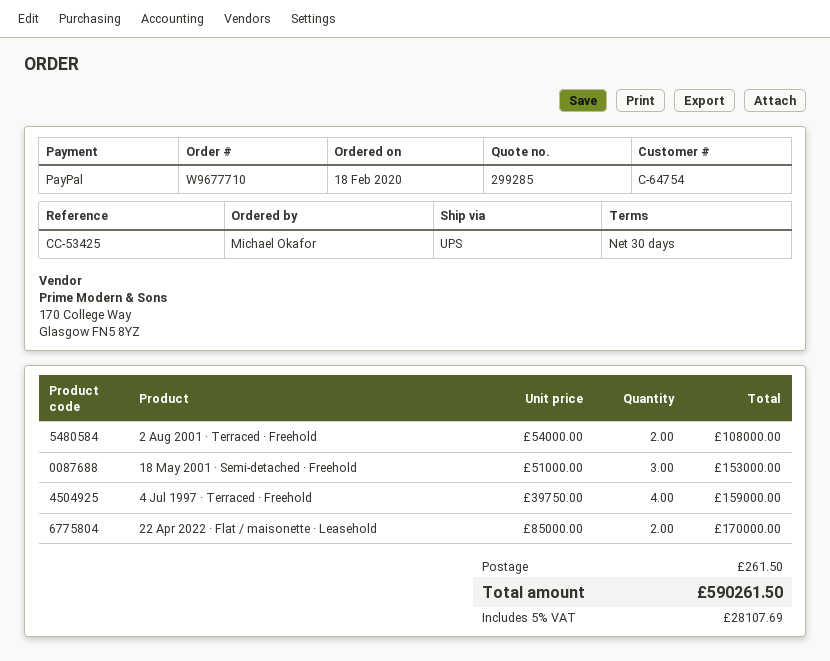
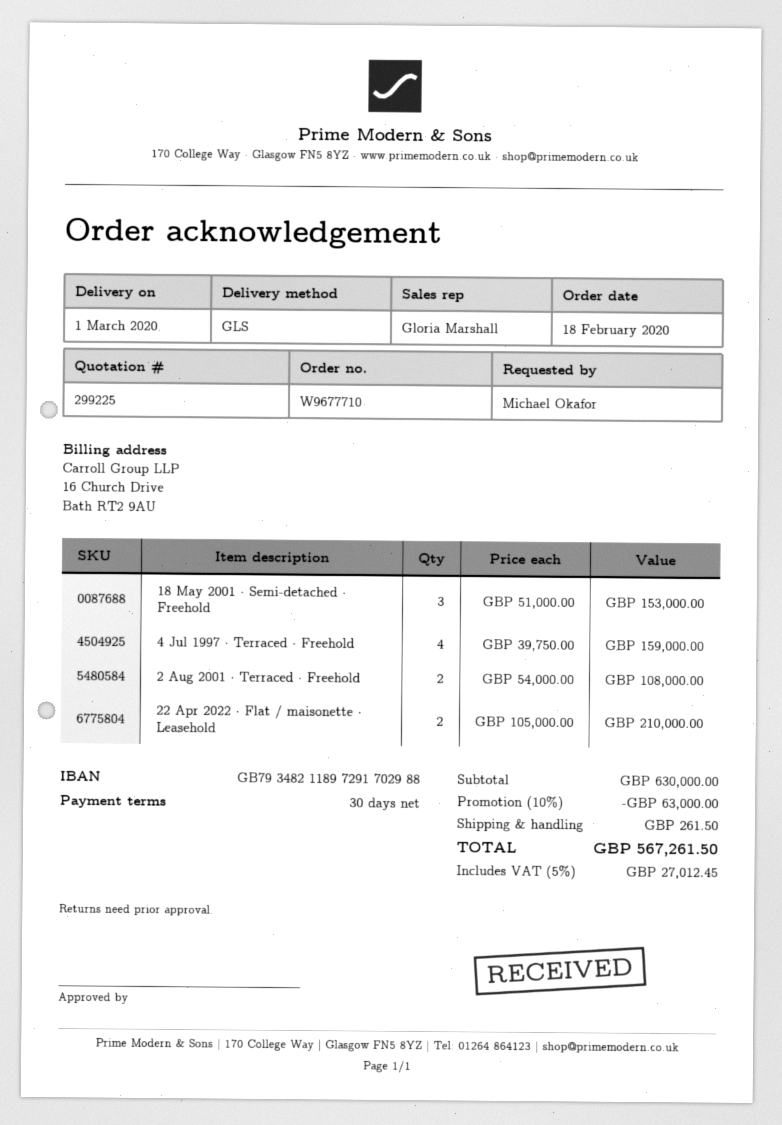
quote number: 299285 -> 299225
shipping method: UPS -> GLS
22 Apr 2022 · Flat / maisonette · Leasehold: 2 x 85000.00 = 170000.00 -> 2 x 105000.00 = 210000.00
discount: none -> 10% = 63000.00
tax: 5% = 28107.69 -> 5% = 27012.45
total: 590261.50 -> 567261.50

